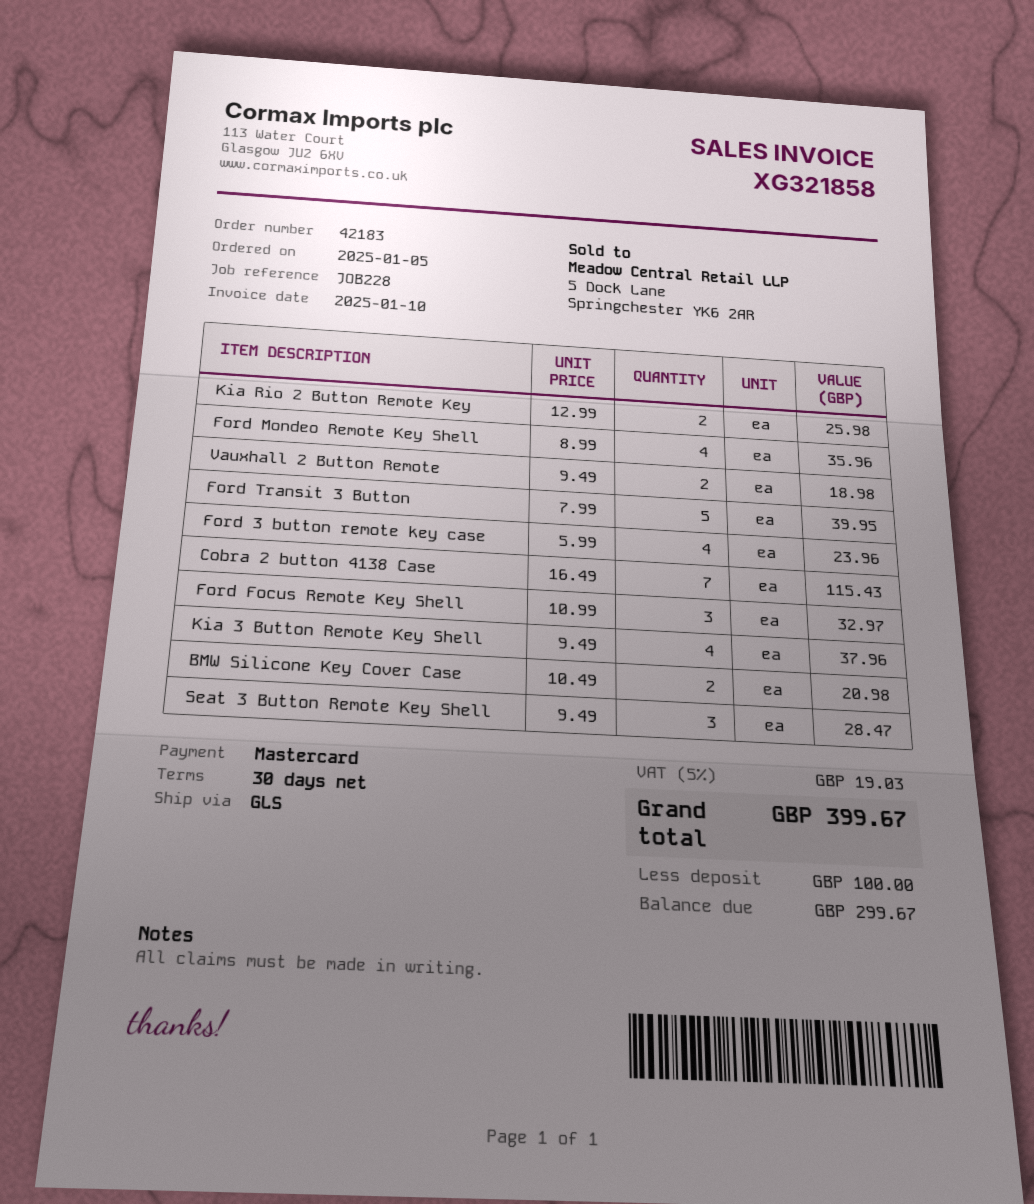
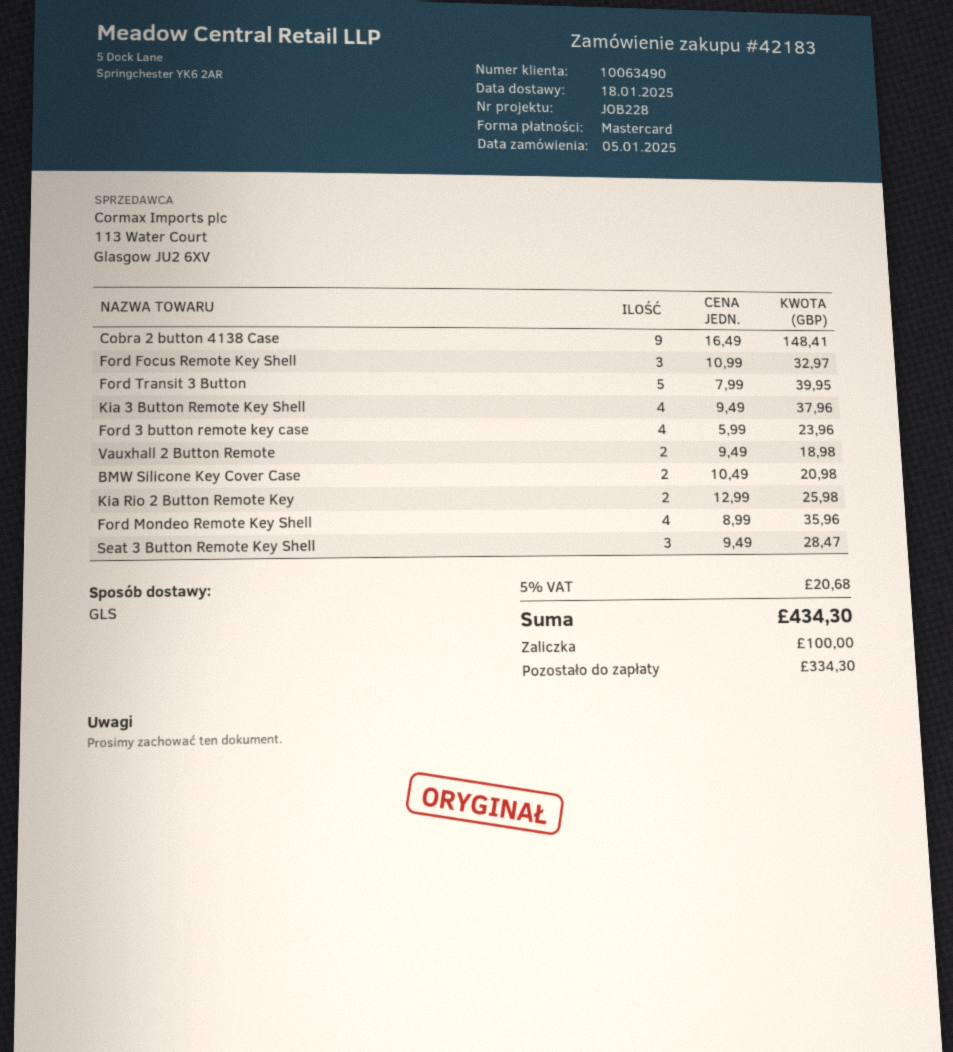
Cobra 2 button 4138 Case: 7 x 16.49 = 115.43 -> 9 x 16.49 = 148.41
tax: 5% = 19.03 -> 5% = 20.68
total: 399.67 -> 434.30
balance: 299.67 -> 334.30

